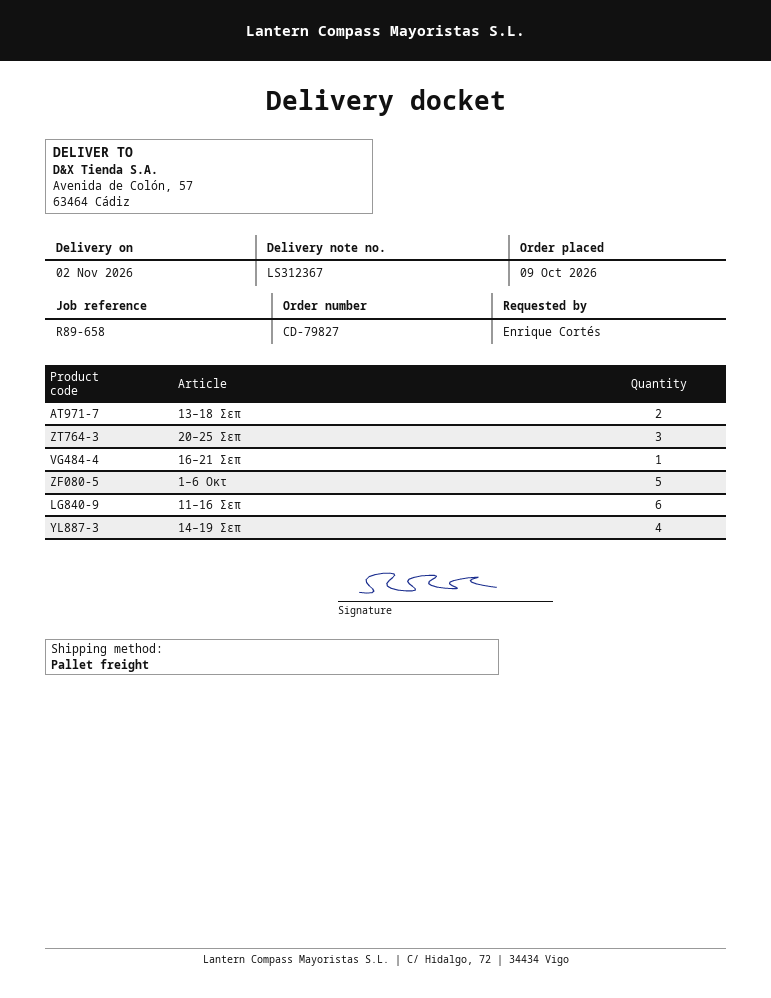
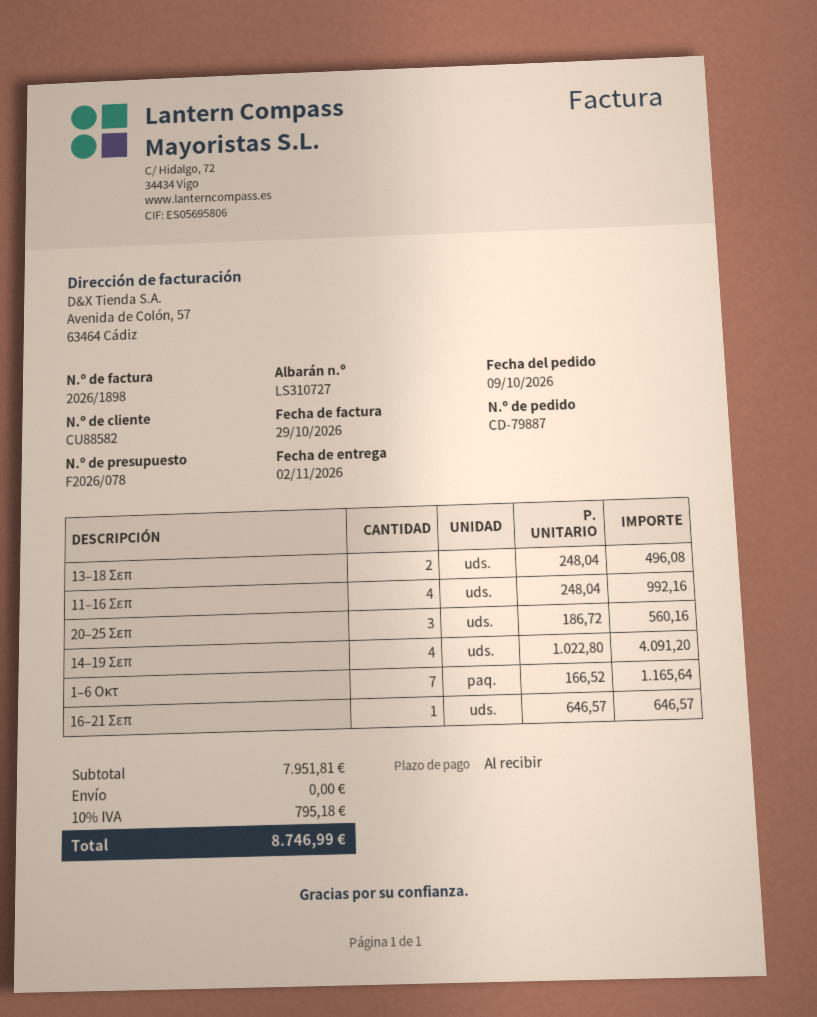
order number: CD-79827 -> CD-79887
delivery note number: LS312367 -> LS310727
1–6 Οκτ: 5 -> 7
11–16 Σεπ: 6 -> 4

